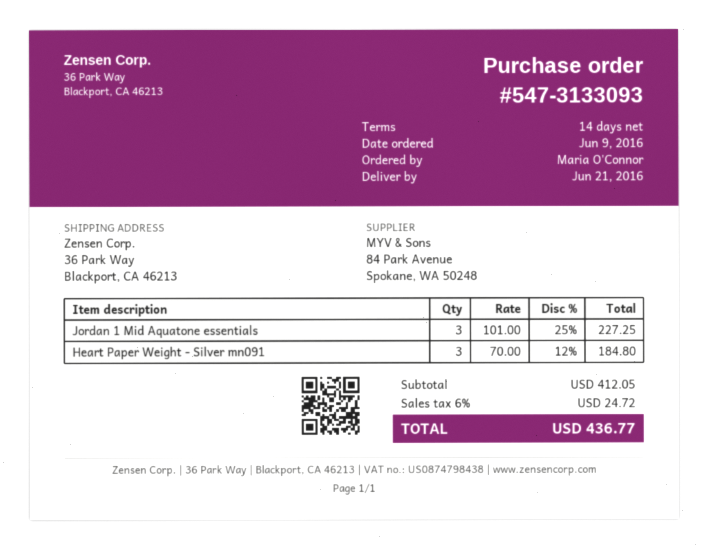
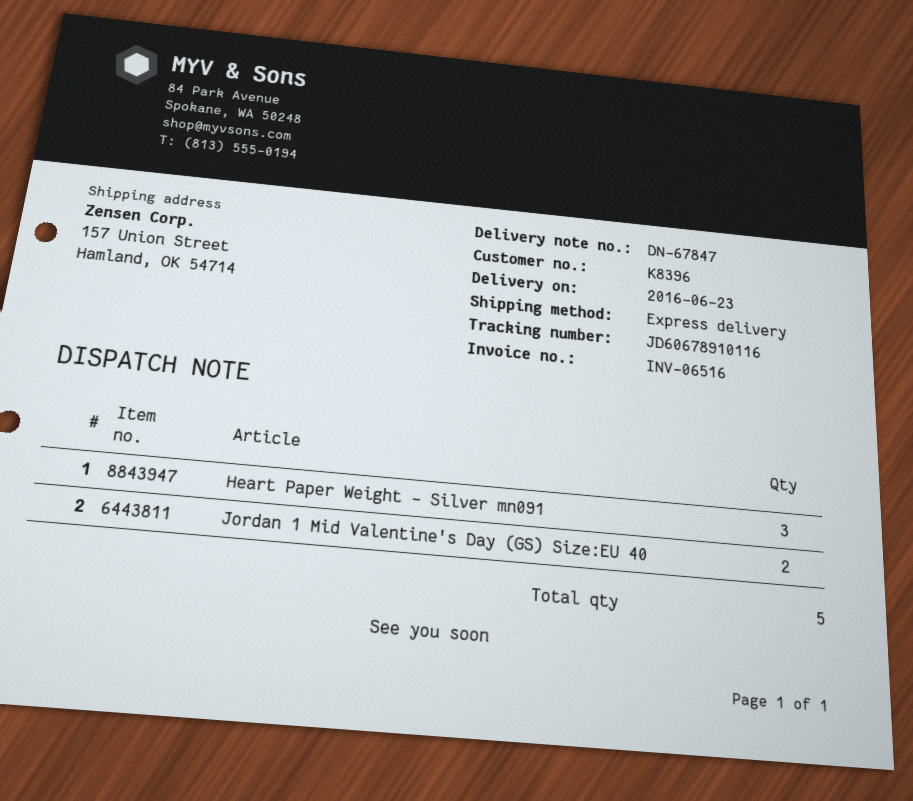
delivery date: 2016-06-21 -> 2016-06-23
ship to: 36 Park Way, Blackport, CA 46213 -> 157 Union Street, Hamland, OK 54714
Jordan 1 Mid Aquatone essentials: 3 -> none
Jordan 1 Mid Valentine's Day (GS) Size:EU 40: none -> 2

